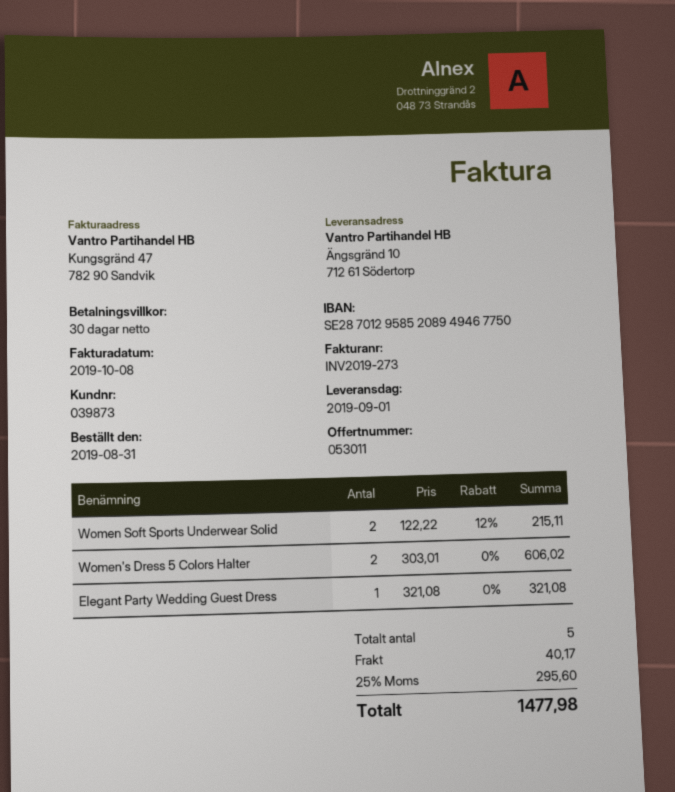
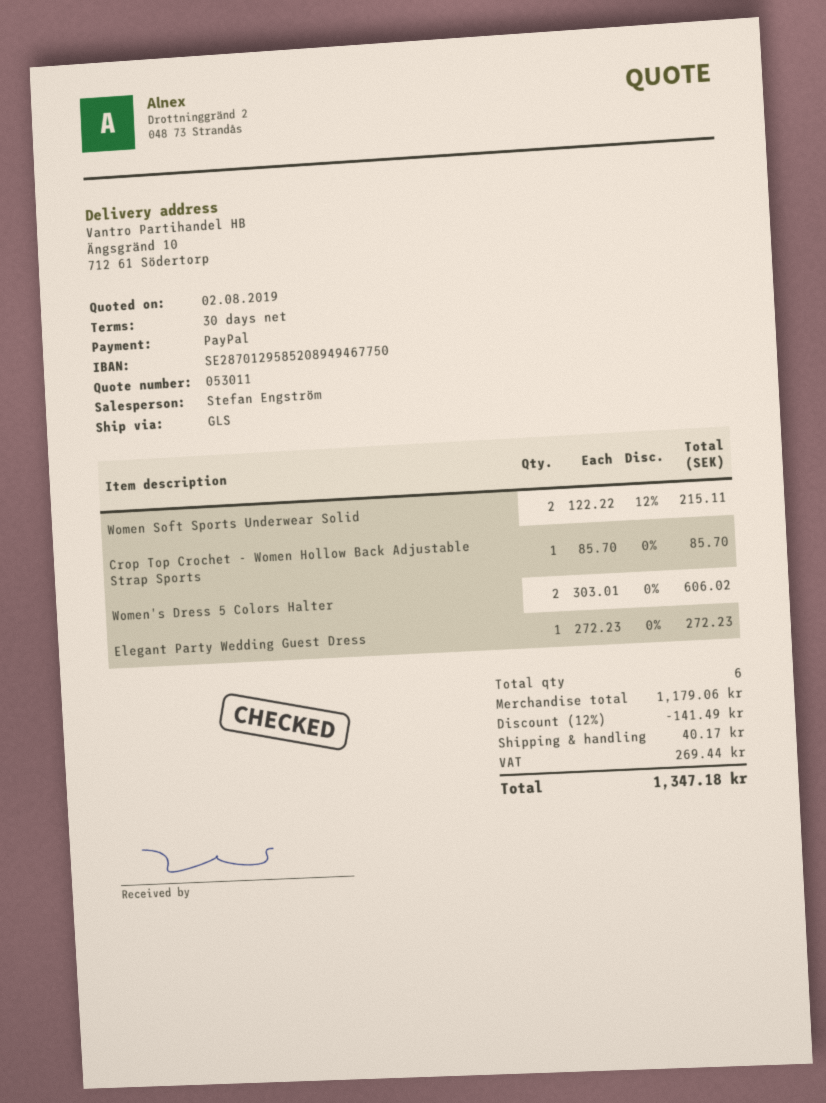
Elegant Party Wedding Guest Dress: 1 x 321.08 = 321.08 -> 1 x 272.23 = 272.23
Crop Top Crochet - Women Hollow Back Adjustable Strap Sports: none -> 1 x 85.70 = 85.70
total quantity: 5 -> 6
discount: none -> 12% = 141.49
tax: 295.60 -> 269.44
total: 1477.98 -> 1347.18

